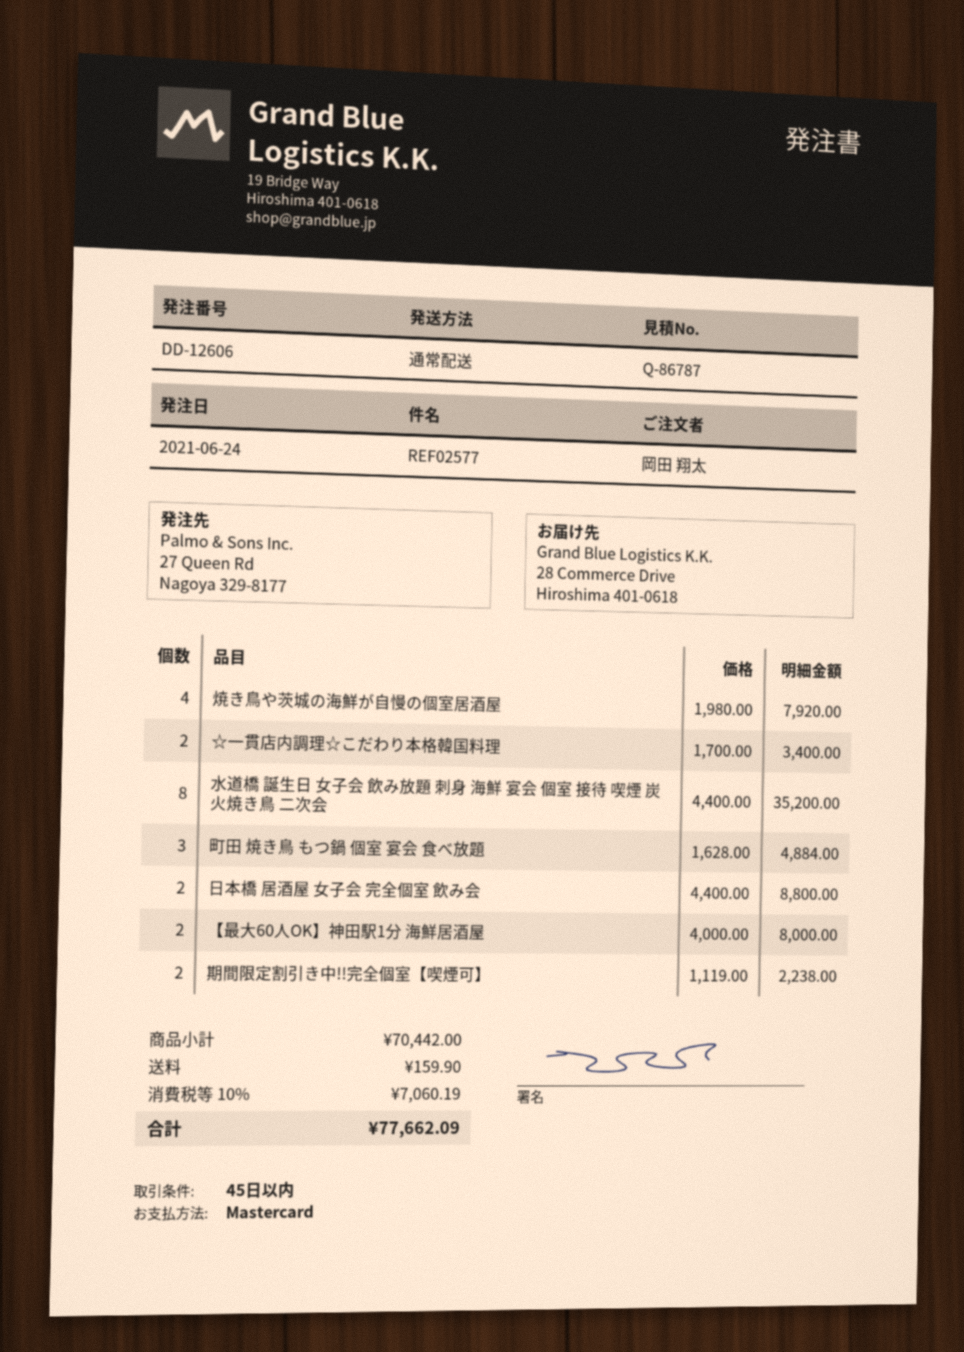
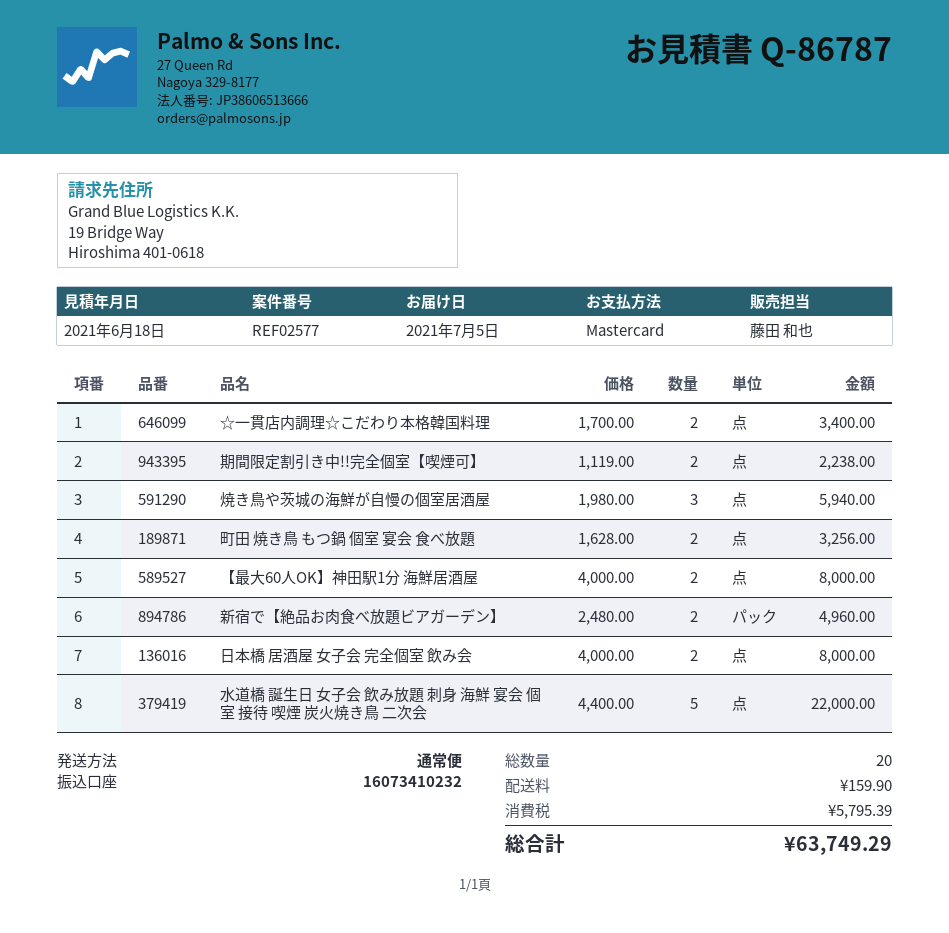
焼き鳥や茨城の海鮮が自慢の個室居酒屋: 4 x 1980.00 = 7920.00 -> 3 x 1980.00 = 5940.00
水道橋 誕生日 女子会 飲み放題 刺身 海鮮 宴会 個室 接待 喫煙 炭火焼き鳥 二次会: 8 x 4400.00 = 35200.00 -> 5 x 4400.00 = 22000.00
町田 焼き鳥 もつ鍋 個室 宴会 食べ放題: 3 x 1628.00 = 4884.00 -> 2 x 1628.00 = 3256.00
日本橋 居酒屋 女子会 完全個室 飲み会: 2 x 4400.00 = 8800.00 -> 2 x 4000.00 = 8000.00
新宿で【絶品お肉食べ放題ビアガーデン】: none -> 2 x 2480.00 = 4960.00
tax: 7060.19 -> 5795.39
total: 77662.09 -> 63749.29

